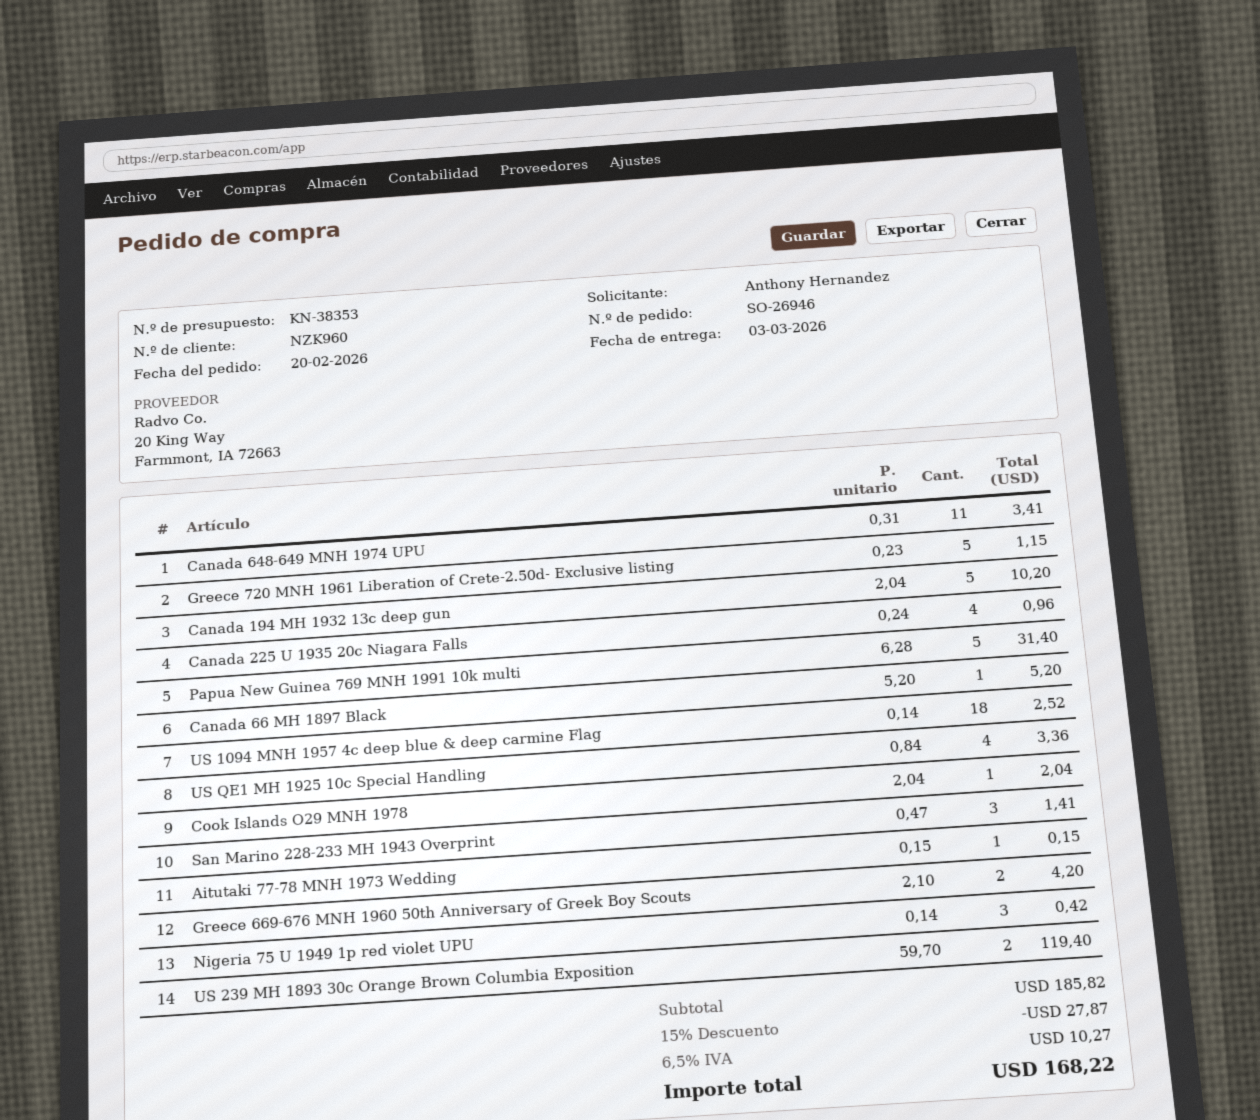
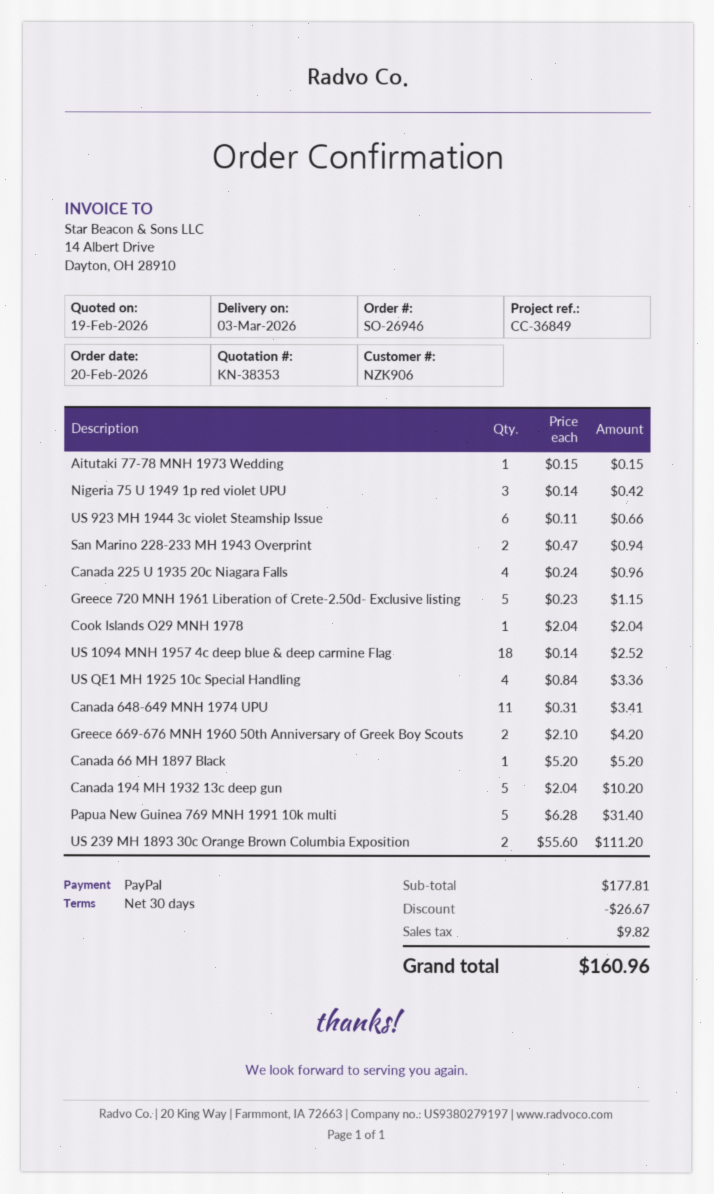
customer number: NZK960 -> NZK906
San Marino 228-233 MH 1943 Overprint: 3 x 0.47 = 1.41 -> 2 x 0.47 = 0.94
US 239 MH 1893 30c Orange Brown Columbia Exposition: 2 x 59.70 = 119.40 -> 2 x 55.60 = 111.20
US 923 MH 1944 3c violet Steamship Issue: none -> 6 x 0.11 = 0.66
subtotal: 185.82 -> 177.81
discount: 27.87 -> 26.67
tax: 10.27 -> 9.82
total: 168.22 -> 160.96

